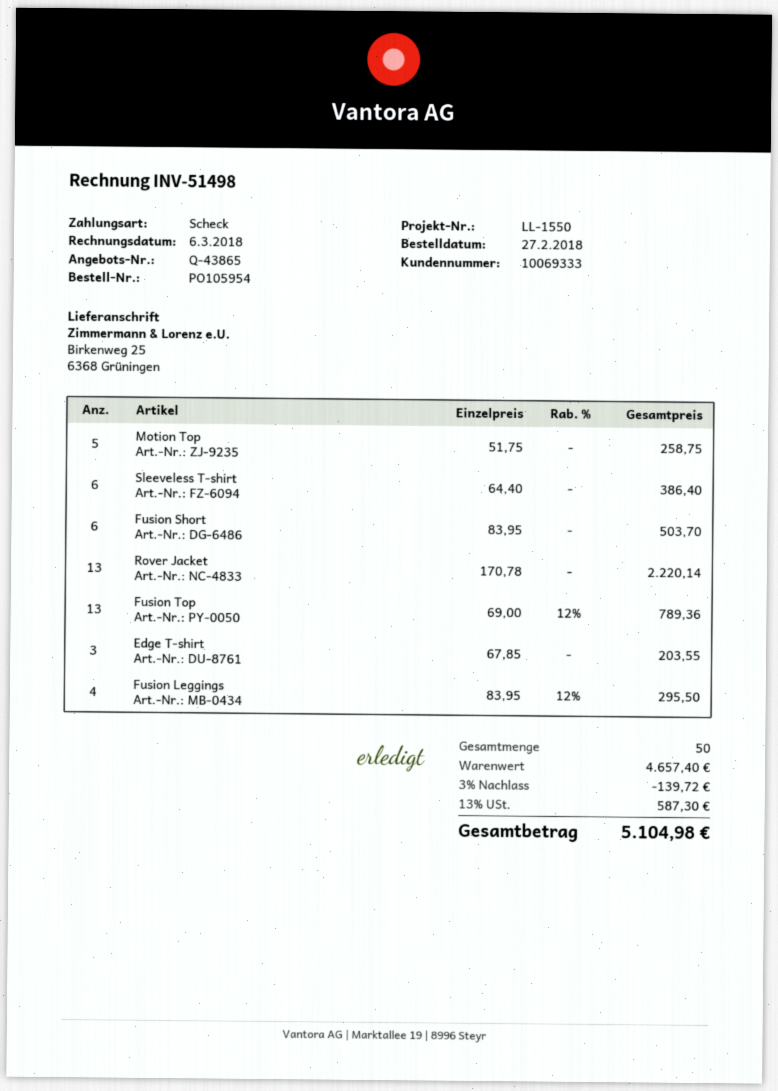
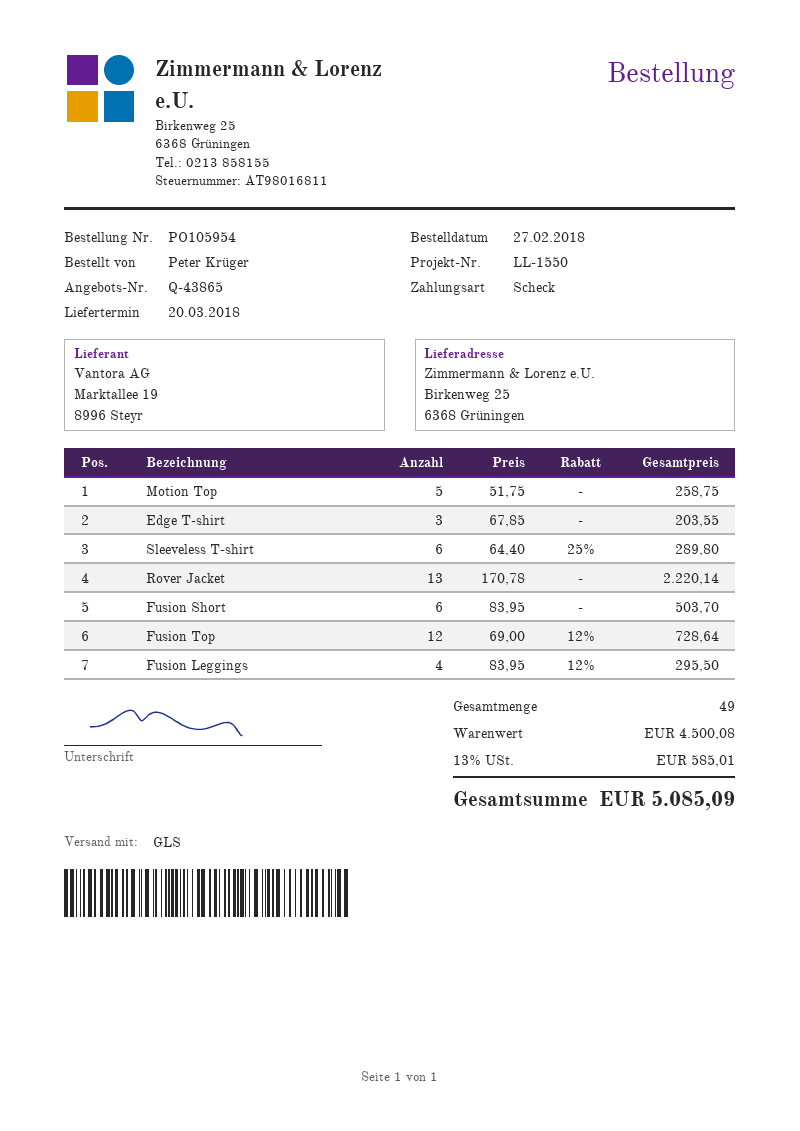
Sleeveless T-shirt: 6 x 64.40 = 386.40 -> 6 x 64.40 - 25% = 289.80
Fusion Top: 13 x 69.00 - 12% = 789.36 -> 12 x 69.00 - 12% = 728.64
total quantity: 50 -> 49
subtotal: 4657.40 -> 4500.08
discount: 3% = 139.72 -> none
tax: 13% = 587.30 -> 13% = 585.01
total: 5104.98 -> 5085.09

